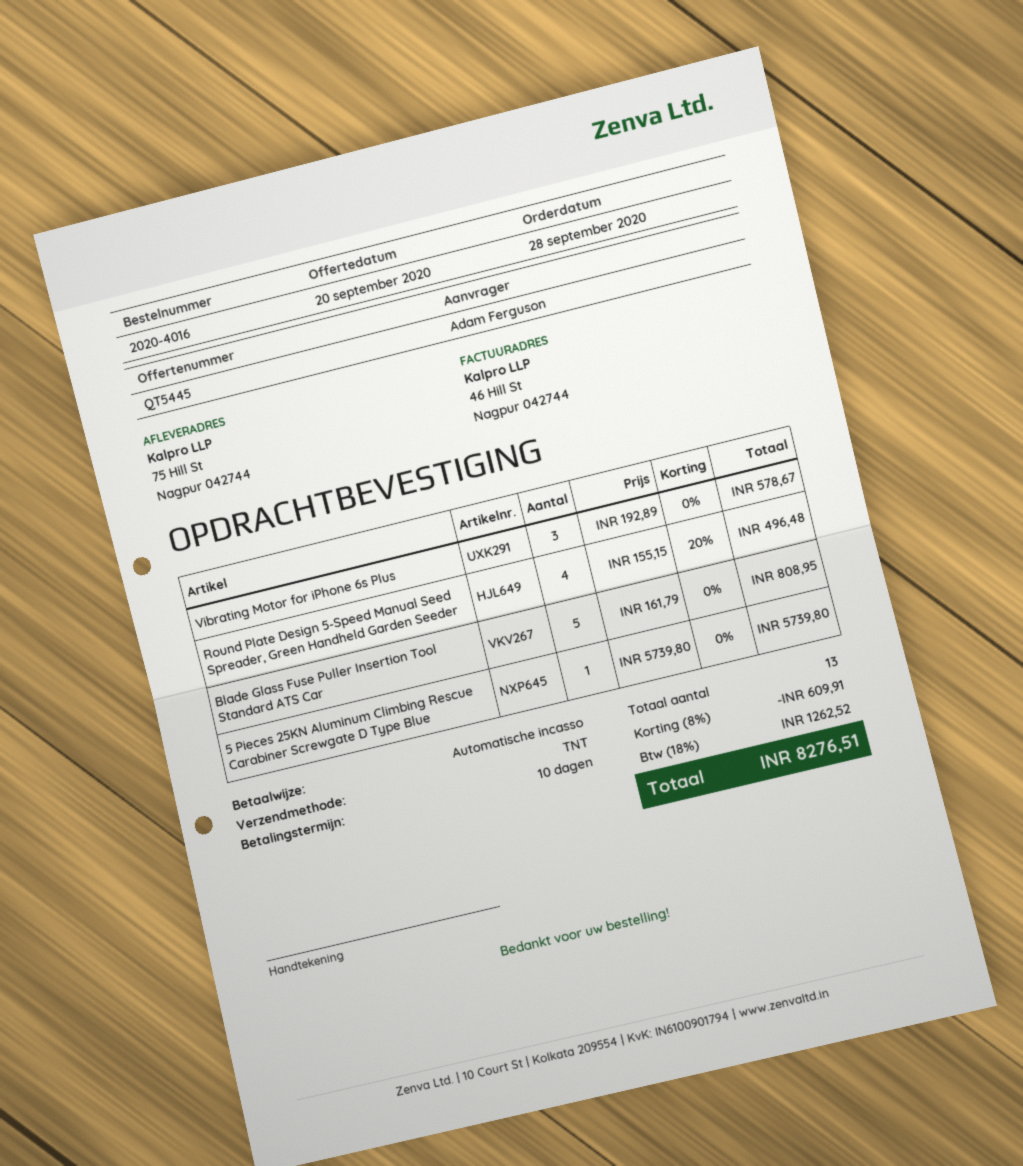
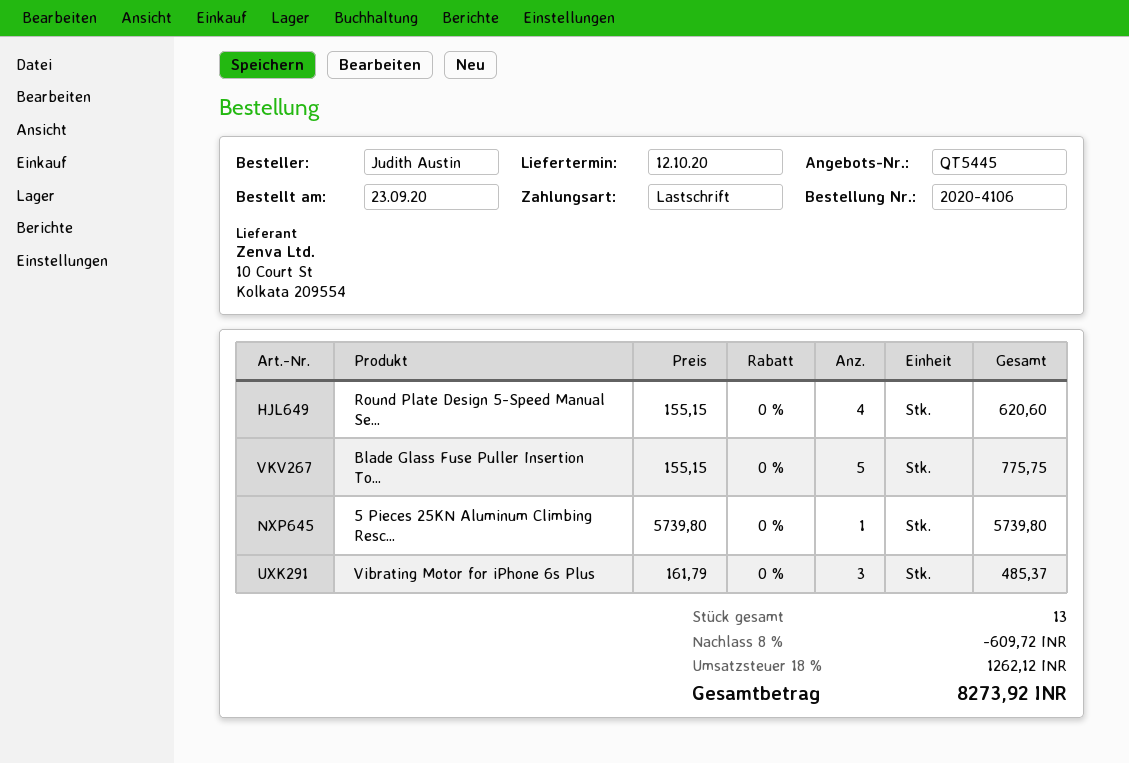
order number: 2020-4016 -> 2020-4106
order date: 2020-09-28 -> 2020-09-23
ordered by: Adam Ferguson -> Judith Austin
Vibrating Motor for iPhone 6s Plus: 3 x 192.89 = 578.67 -> 3 x 161.79 = 485.37
Round Plate Design 5-Speed Manual Seed Spreader, Green Handheld Garden Seeder: 4 x 155.15 - 20% = 496.48 -> 4 x 155.15 = 620.60
Blade Glass Fuse Puller Insertion Tool Standard ATS Car: 5 x 161.79 = 808.95 -> 5 x 155.15 = 775.75
discount: 8% = 609.91 -> 8% = 609.72
tax: 18% = 1262.52 -> 18% = 1262.12
total: 8276.51 -> 8273.92

